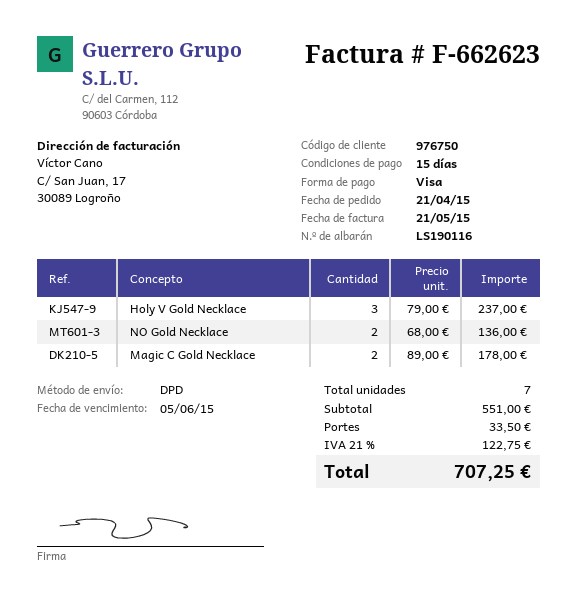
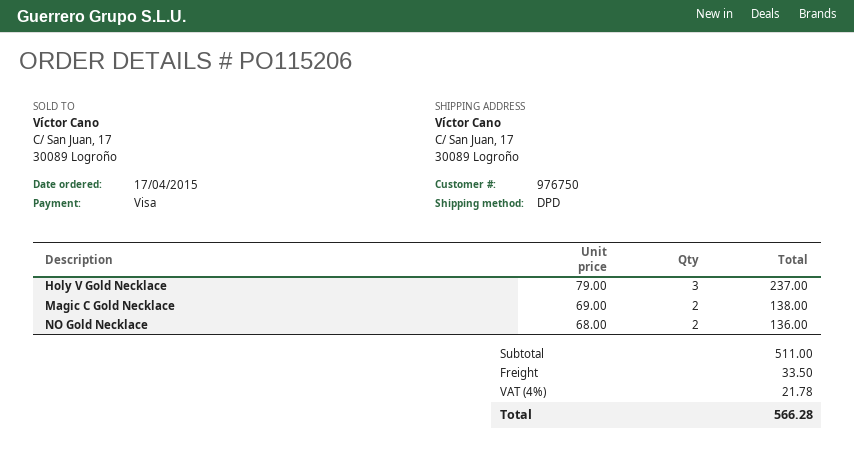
order date: 2015-04-21 -> 2015-04-17
Magic C Gold Necklace: 2 x 89.00 = 178.00 -> 2 x 69.00 = 138.00
subtotal: 551.00 -> 511.00
tax: 21% = 122.75 -> 4% = 21.78
total: 707.25 -> 566.28

